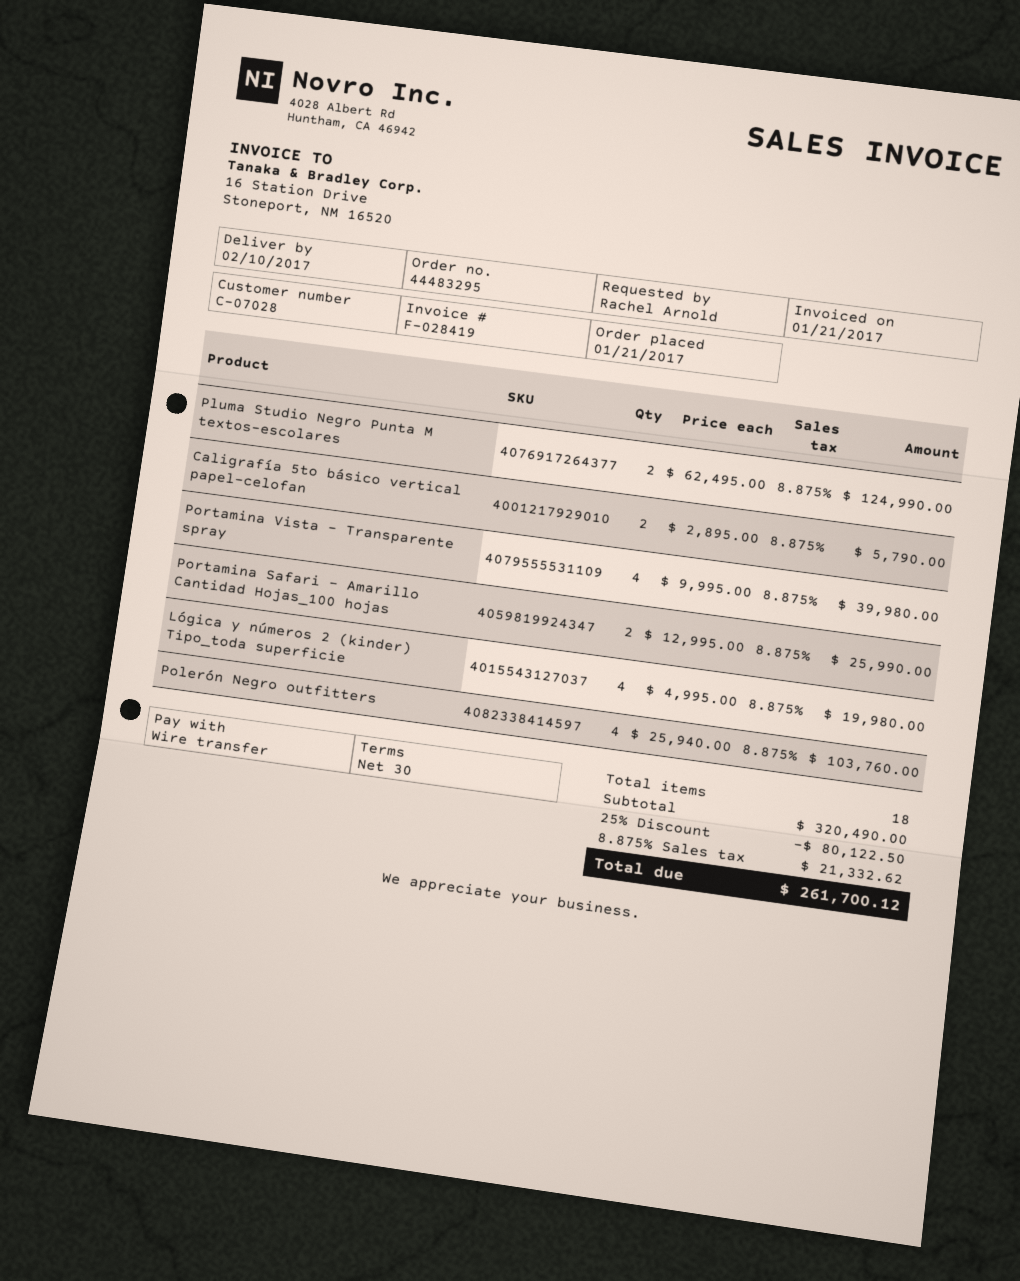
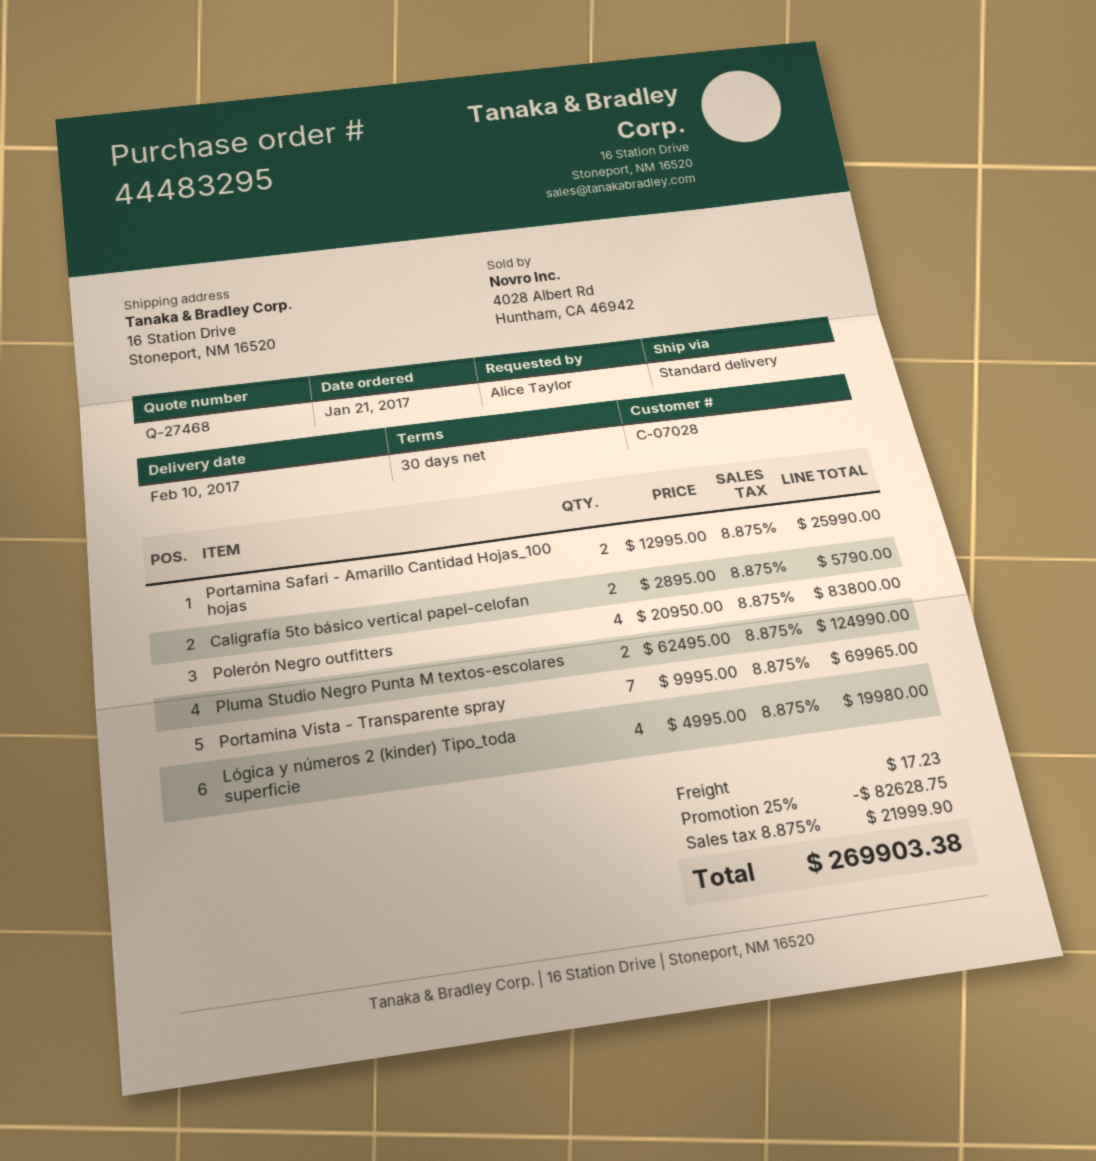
ordered by: Rachel Arnold -> Alice Taylor
Portamina Vista - Transparente spray: 4 x 9995.00 = 39980.00 -> 7 x 9995.00 = 69965.00
Polerón Negro outfitters: 4 x 25940.00 = 103760.00 -> 4 x 20950.00 = 83800.00
discount: 25% = 80122.50 -> 25% = 82628.75
shipping: none -> 17.23
tax: 8.875% = 21332.62 -> 8.875% = 21999.90
total: 261700.12 -> 269903.38

